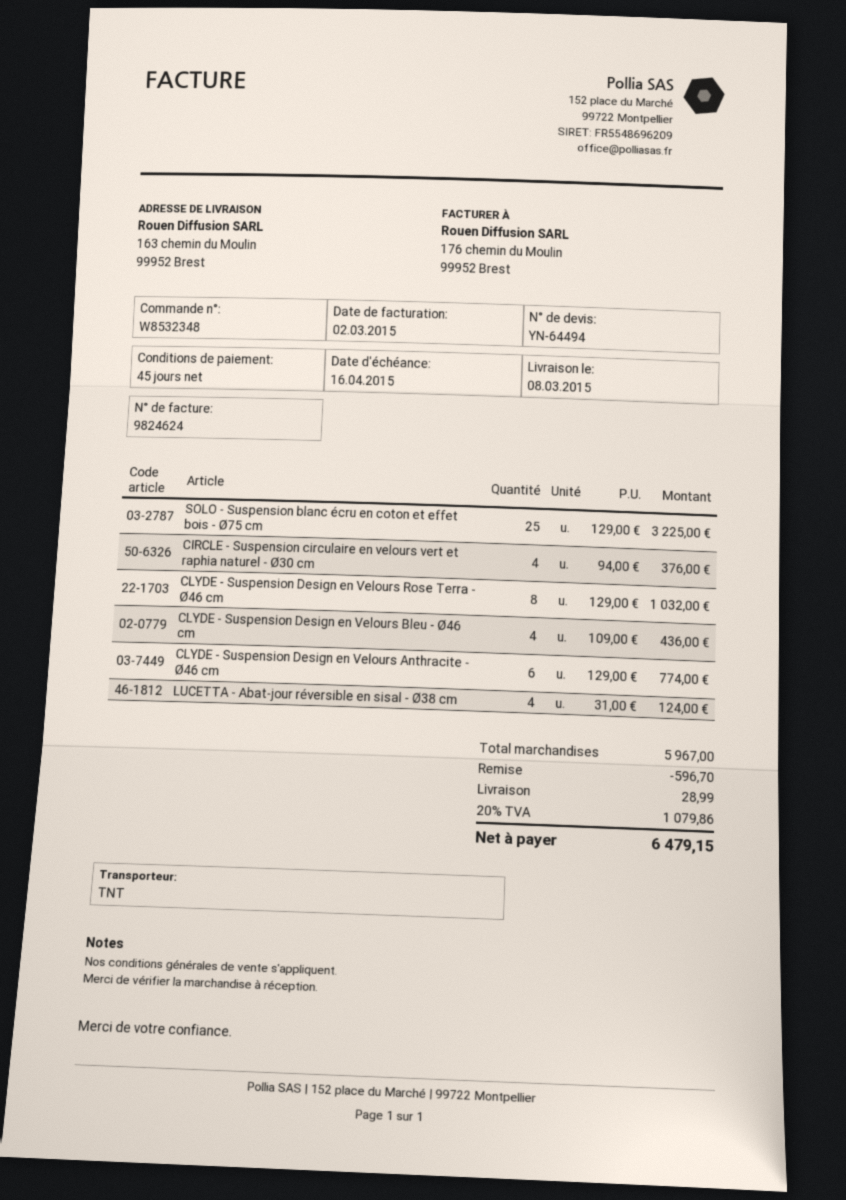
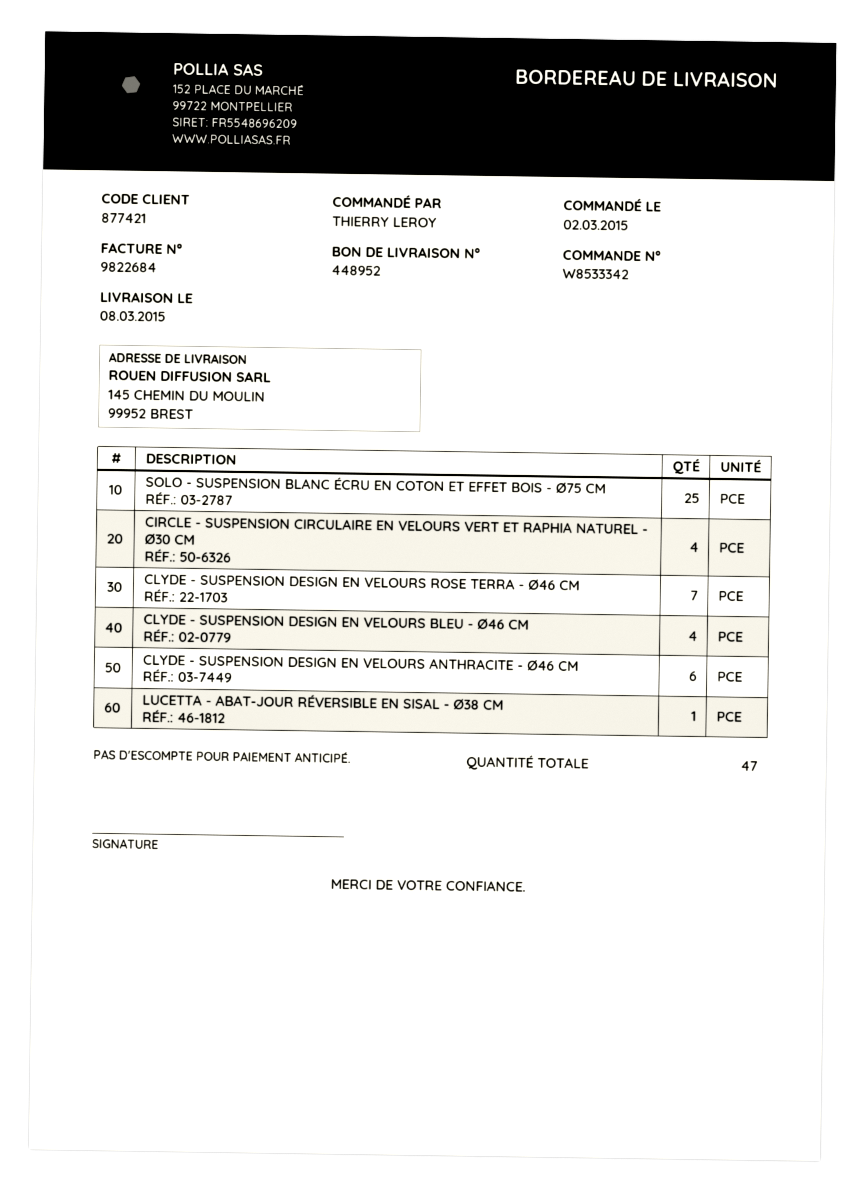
order number: W8532348 -> W8533342
invoice number: 9824624 -> 9822684
ship to: 163 chemin du Moulin, 99952 Brest -> 145 CHEMIN DU MOULIN, 99952 BREST
CLYDE - Suspension Design en Velours Rose Terra - Ø46 cm: 8 -> 7
LUCETTA - Abat-jour réversible en sisal - Ø38 cm: 4 -> 1

